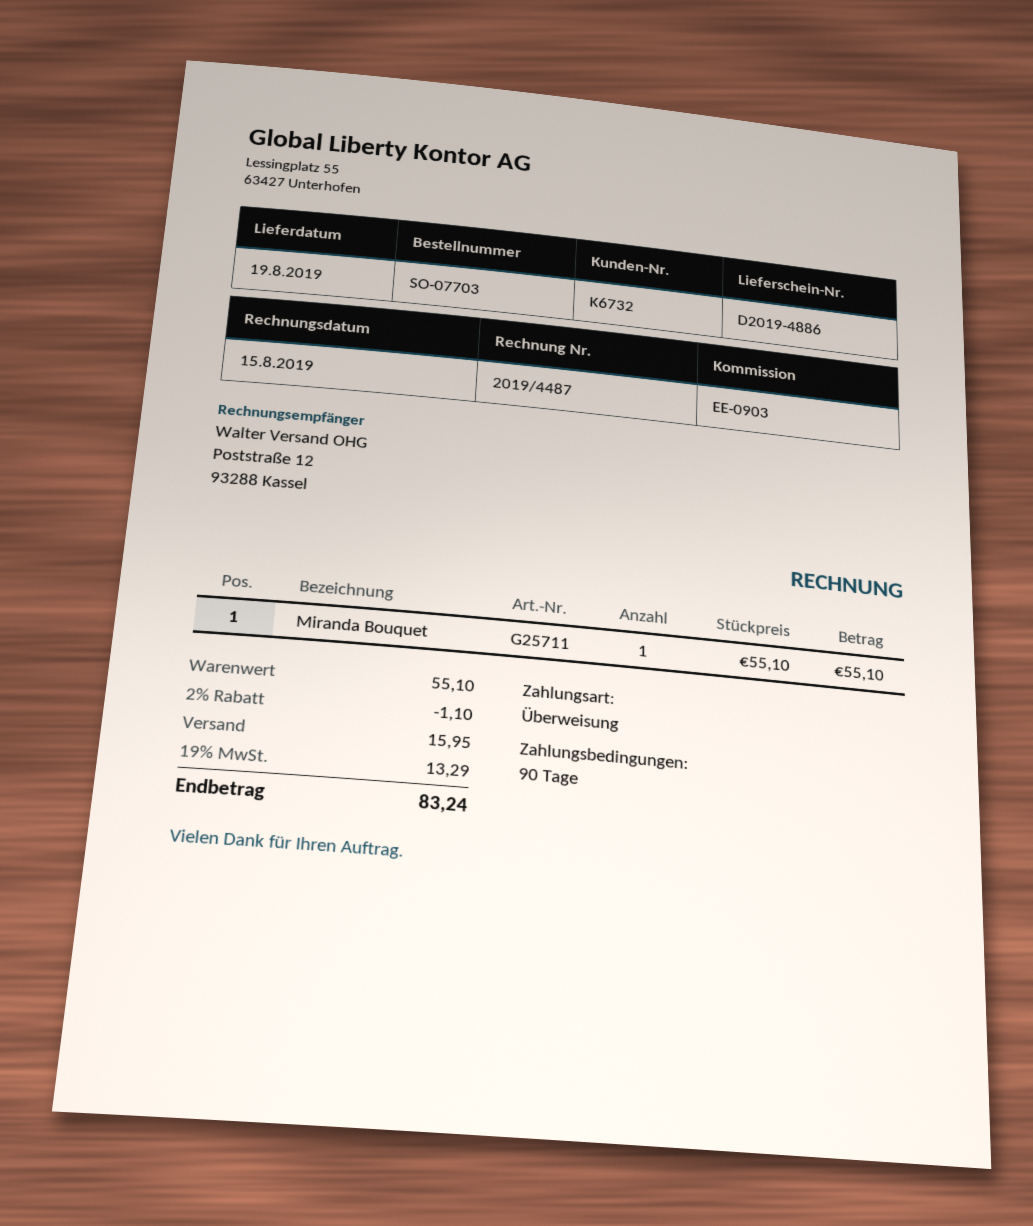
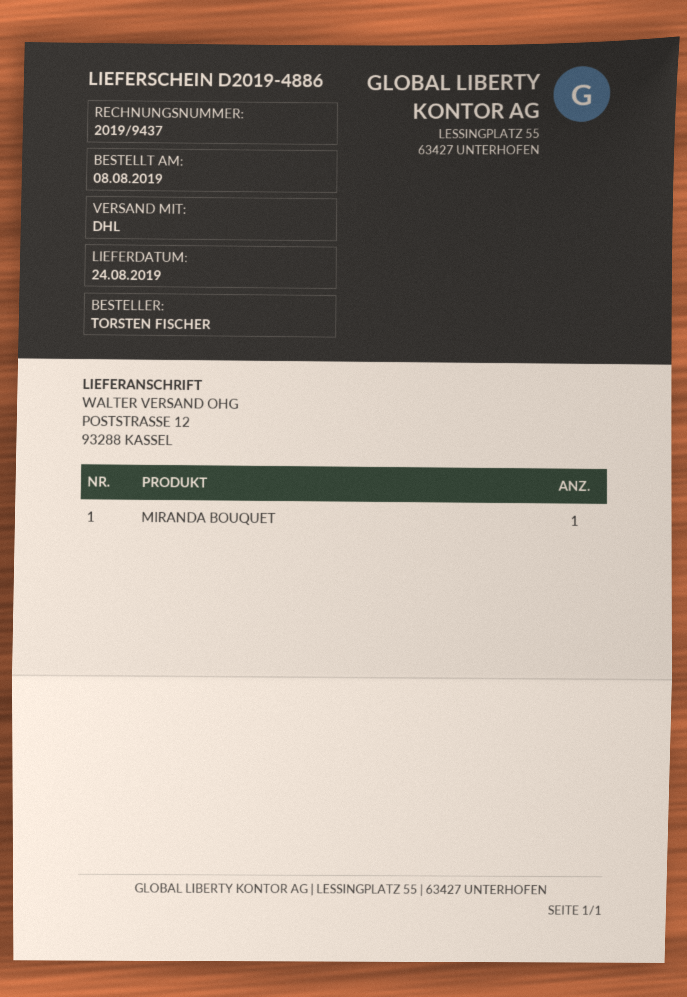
delivery date: 2019-08-19 -> 2019-08-24
invoice number: 2019/4487 -> 2019/9437

